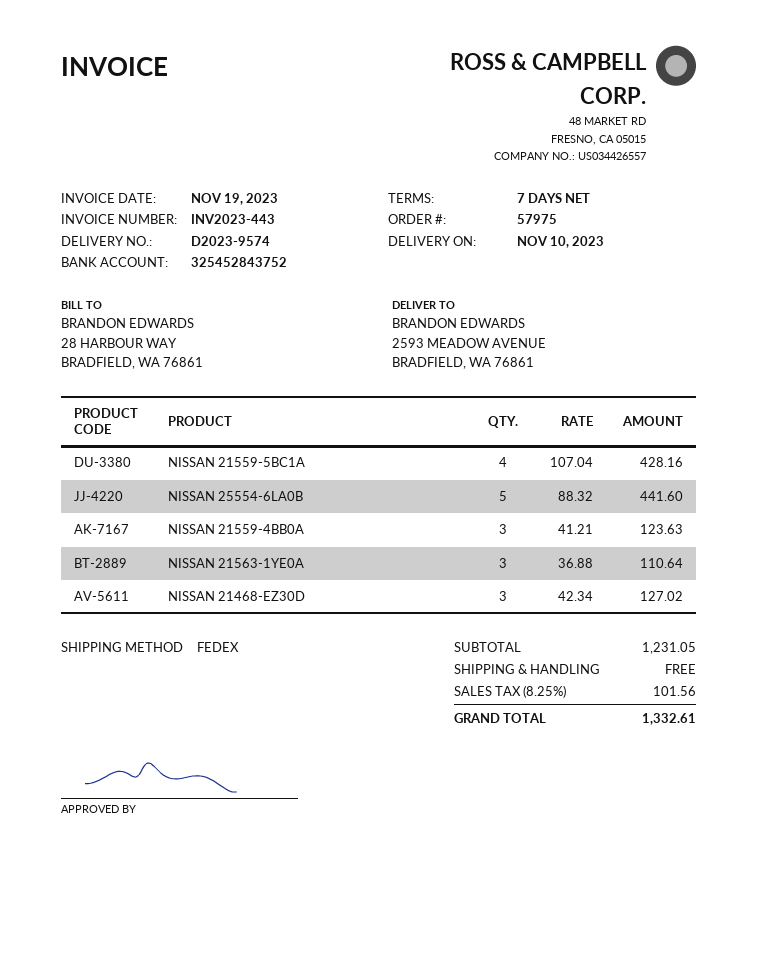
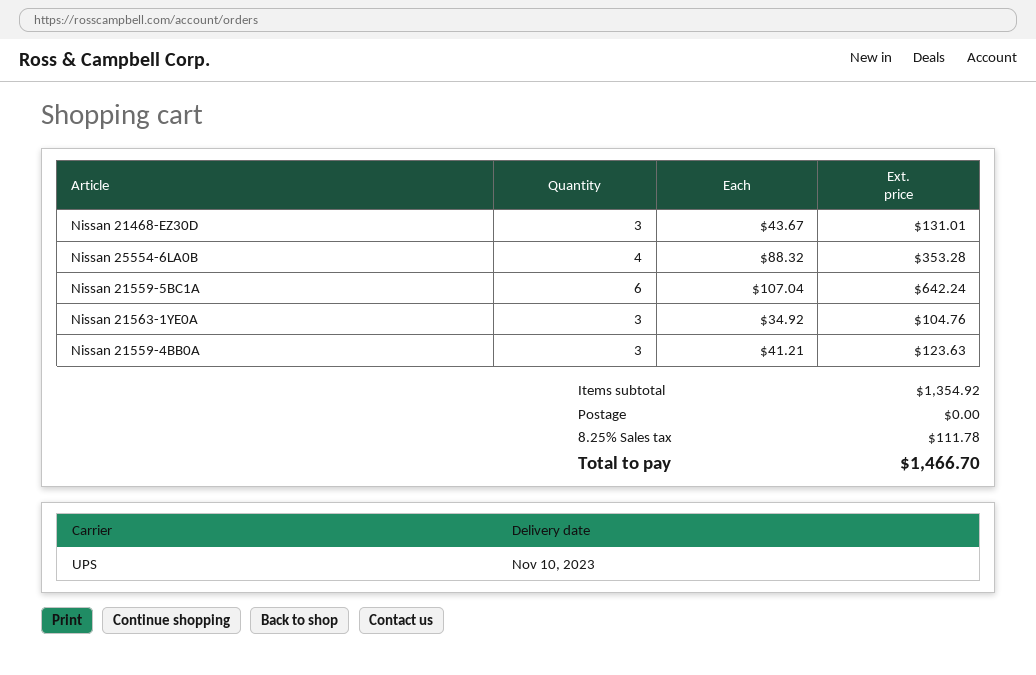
shipping method: FedEx -> UPS
NISSAN 21559-5BC1A: 4 x 107.04 = 428.16 -> 6 x 107.04 = 642.24
NISSAN 25554-6LA0B: 5 x 88.32 = 441.60 -> 4 x 88.32 = 353.28
NISSAN 21563-1YE0A: 3 x 36.88 = 110.64 -> 3 x 34.92 = 104.76
NISSAN 21468-EZ30D: 3 x 42.34 = 127.02 -> 3 x 43.67 = 131.01
subtotal: 1231.05 -> 1354.92
tax: 8.25% = 101.56 -> 8.25% = 111.78
total: 1332.61 -> 1466.70

